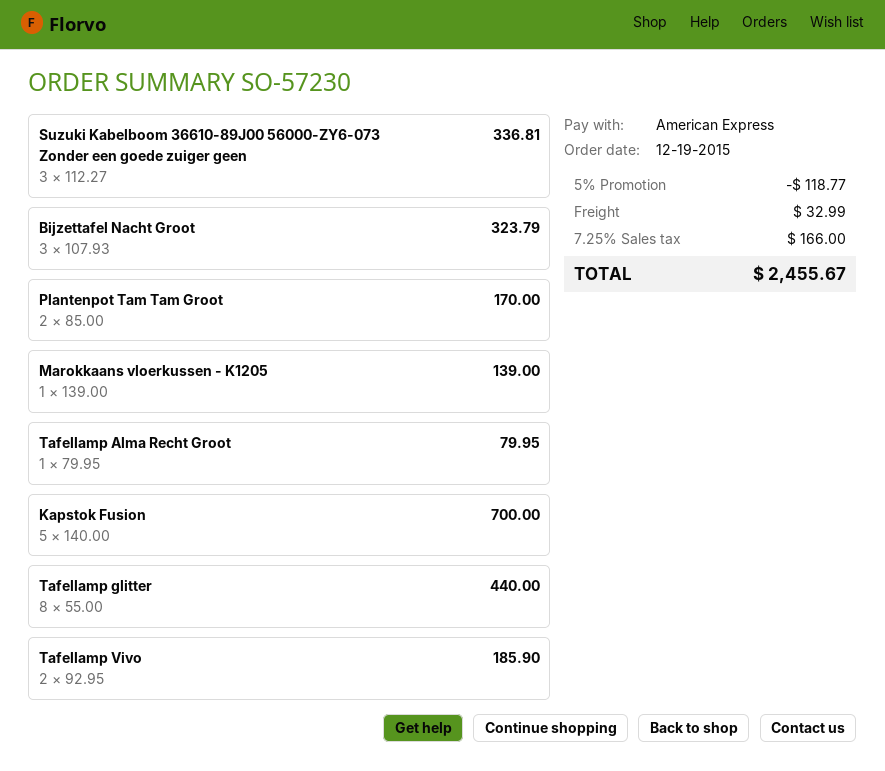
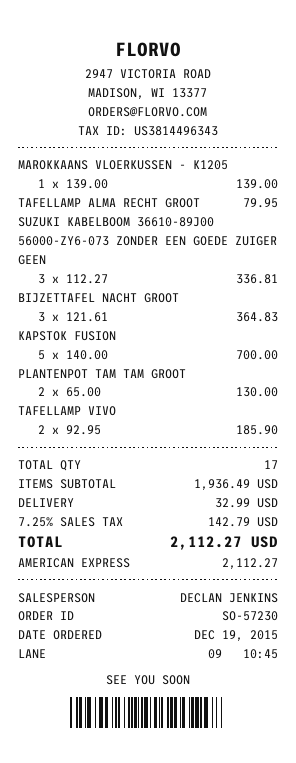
Bijzettafel Nacht Groot: 3 x 107.93 = 323.79 -> 3 x 121.61 = 364.83
Plantenpot Tam Tam Groot: 2 x 85.00 = 170.00 -> 2 x 65.00 = 130.00
Tafellamp glitter: 8 x 55.00 = 440.00 -> none
discount: 5% = 118.77 -> none
tax: 7.25% = 166.00 -> 7.25% = 142.79
total: 2455.67 -> 2112.27

